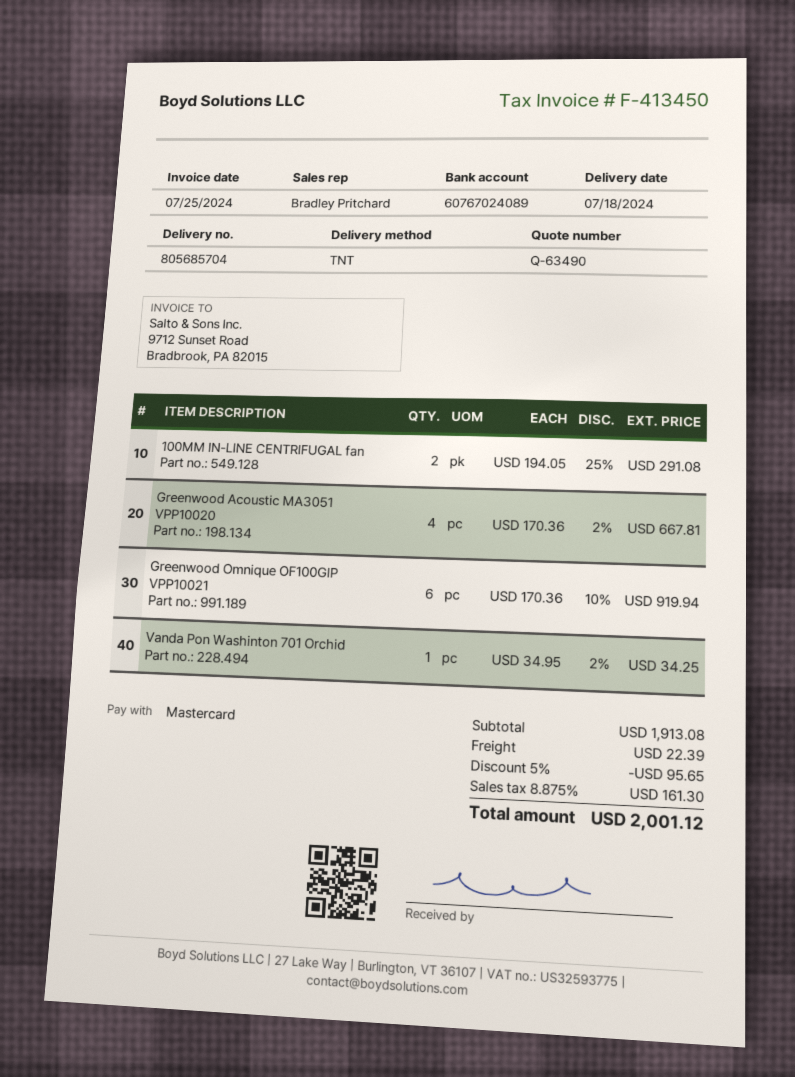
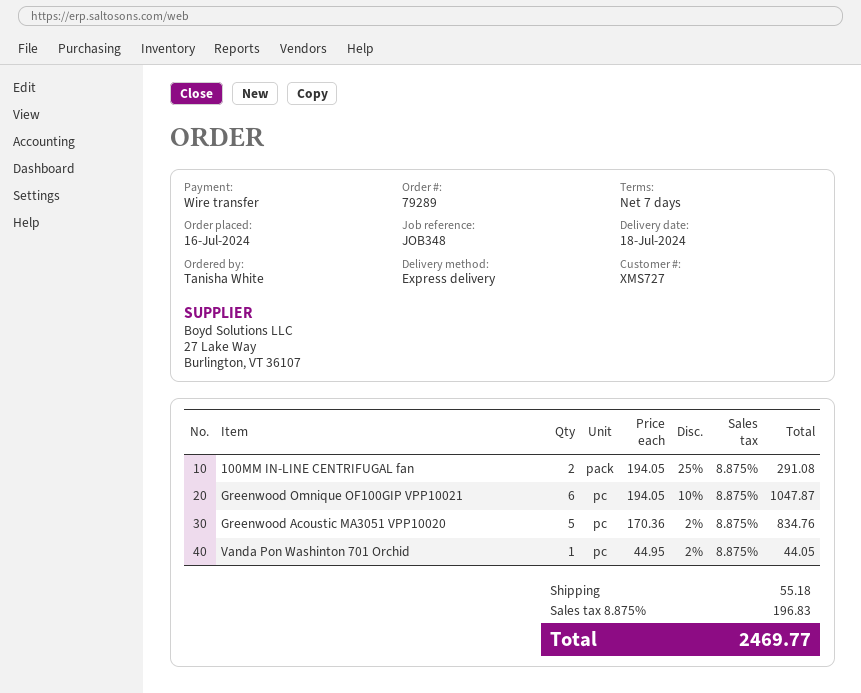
payment method: Mastercard -> bank transfer
shipping method: TNT -> express
Greenwood Acoustic MA3051 VPP10020: 4 x 170.36 - 2% = 667.81 -> 5 x 170.36 - 2% = 834.76
Greenwood Omnique OF100GIP VPP10021: 6 x 170.36 - 10% = 919.94 -> 6 x 194.05 - 10% = 1047.87
Vanda Pon Washinton 701 Orchid: 1 x 34.95 - 2% = 34.25 -> 1 x 44.95 - 2% = 44.05
discount: 5% = 95.65 -> none
shipping: 22.39 -> 55.18
tax: 8.875% = 161.30 -> 8.875% = 196.83
total: 2001.12 -> 2469.77

